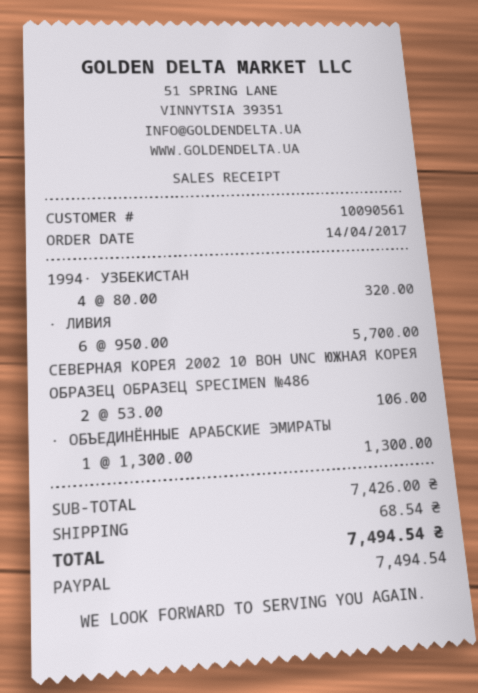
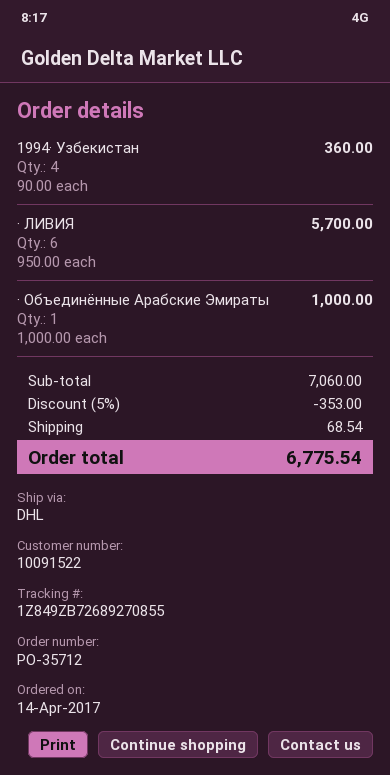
customer number: 10090561 -> 10091522
1994· УЗБЕКИСТАН: 4 x 80.00 = 320.00 -> 4 x 90.00 = 360.00
СЕВЕРНАЯ КОРЕЯ 2002 10 ВОН UNC ЮЖНАЯ КОРЕЯ ОБРАЗЕЦ ОБРАЗЕЦ SPECIMEN №486: 2 x 53.00 = 106.00 -> none
· ОБЪЕДИНЁННЫЕ АРАБСКИЕ ЭМИРАТЫ: 1 x 1300.00 = 1300.00 -> 1 x 1000.00 = 1000.00
subtotal: 7426.00 -> 7060.00
discount: none -> 5% = 353.00
total: 7494.54 -> 6775.54

